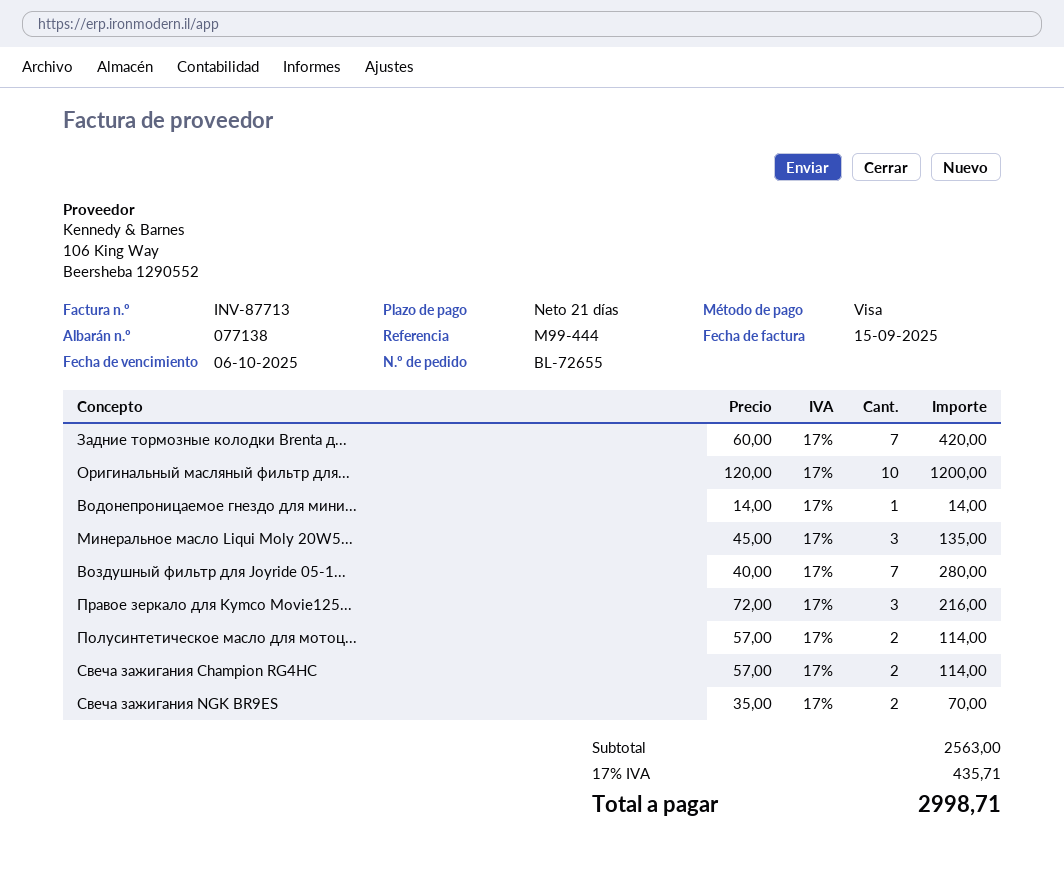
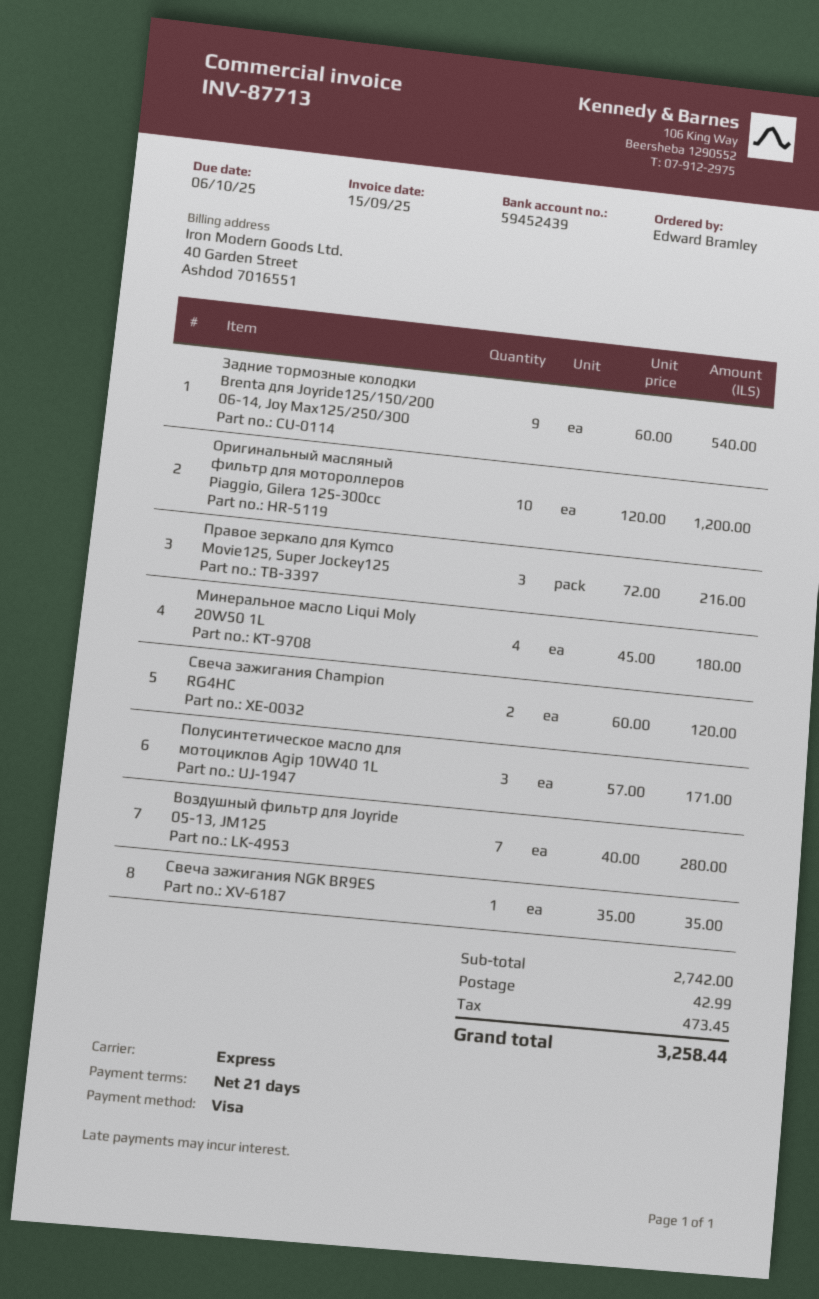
Задние тормозные колодки Brenta д...: 7 x 60.00 = 420.00 -> 9 x 60.00 = 540.00
Водонепроницаемое гнездо для мини...: 1 x 14.00 = 14.00 -> none
Минеральное масло Liqui Moly 20W5...: 3 x 45.00 = 135.00 -> 4 x 45.00 = 180.00
Полусинтетическое масло для мотоц...: 2 x 57.00 = 114.00 -> 3 x 57.00 = 171.00
Свеча зажигания Champion RG4HC: 2 x 57.00 = 114.00 -> 2 x 60.00 = 120.00
Свеча зажигания NGK BR9ES: 2 x 35.00 = 70.00 -> 1 x 35.00 = 35.00
subtotal: 2563.00 -> 2742.00
shipping: none -> 42.99
tax: 435.71 -> 473.45
total: 2998.71 -> 3258.44

